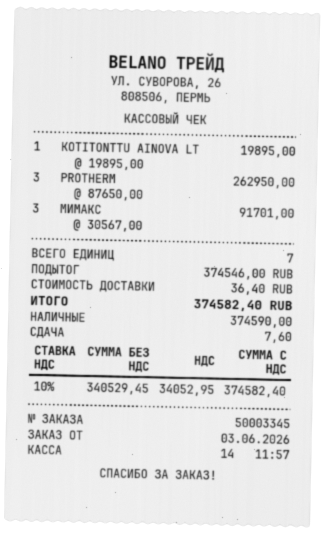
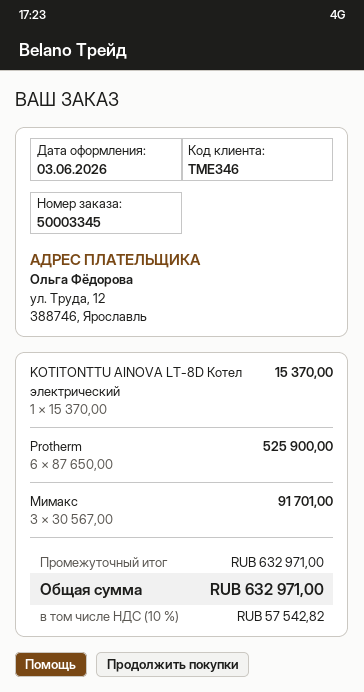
KOTITONTTU AINOVA LT: 1 x 19895.00 = 19895.00 -> 1 x 15370.00 = 15370.00
PROTHERM: 3 x 87650.00 = 262950.00 -> 6 x 87650.00 = 525900.00
subtotal: 374546.00 -> 632971.00
shipping: 36.40 -> none
tax: 10% = 34052.95 -> 10% = 57542.82
total: 374582.40 -> 632971.00

